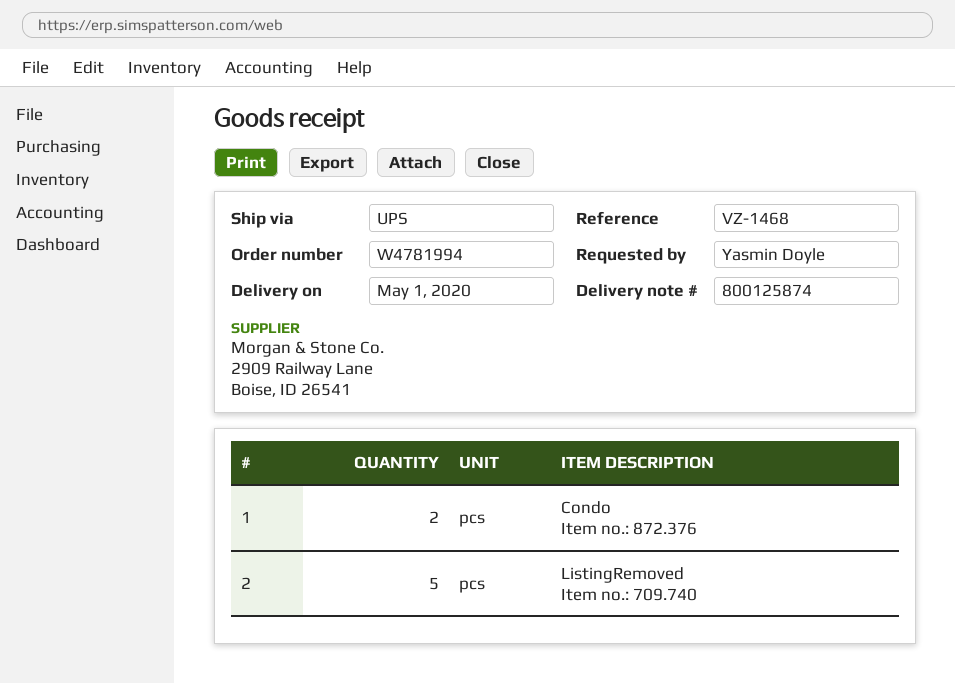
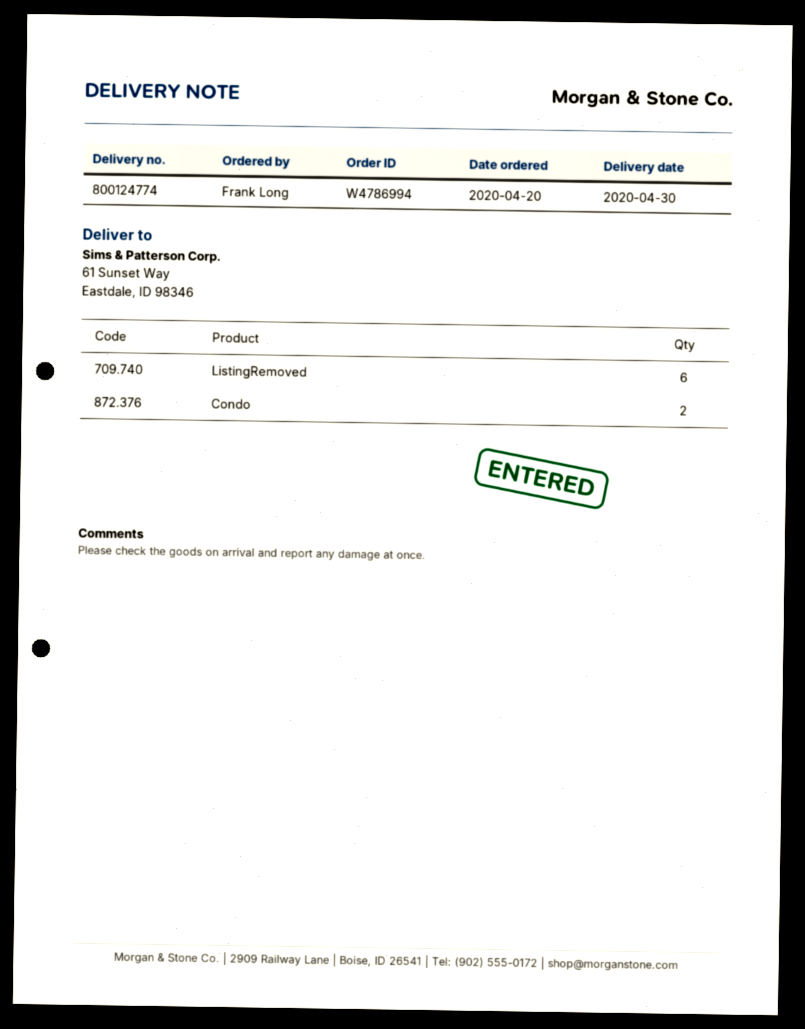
order number: W4781994 -> W4786994
delivery note number: 800125874 -> 800124774
delivery date: 2020-05-01 -> 2020-04-30
ordered by: Yasmin Doyle -> Frank Long
ListingRemoved: 5 -> 6

